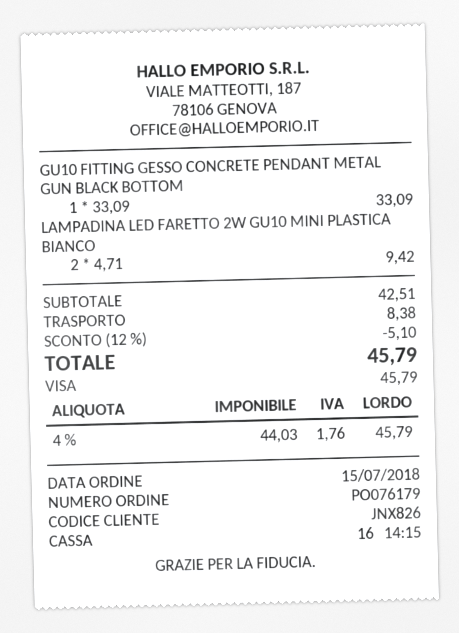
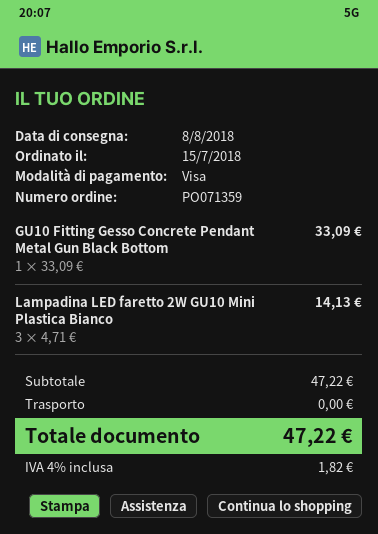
order number: PO076179 -> PO071359
LAMPADINA LED FARETTO 2W GU10 MINI PLASTICA BIANCO: 2 x 4.71 = 9.42 -> 3 x 4.71 = 14.13
subtotal: 42.51 -> 47.22
discount: 12% = 5.10 -> none
shipping: 8.38 -> 0.00
tax: 4% = 1.76 -> 4% = 1.82
total: 45.79 -> 47.22

